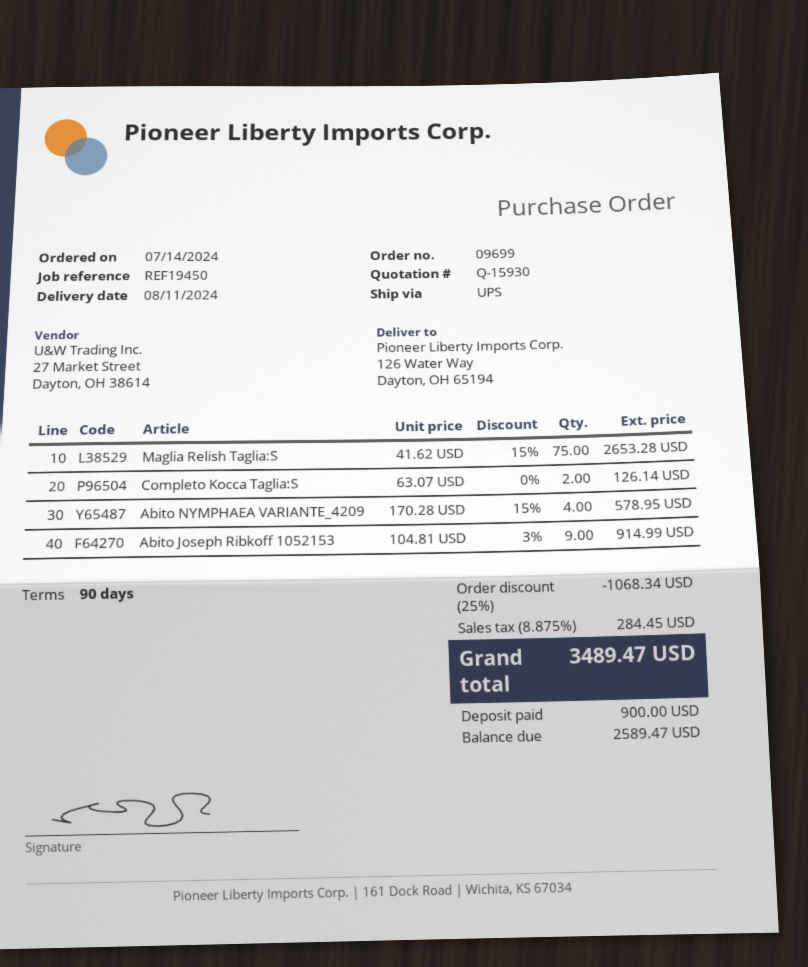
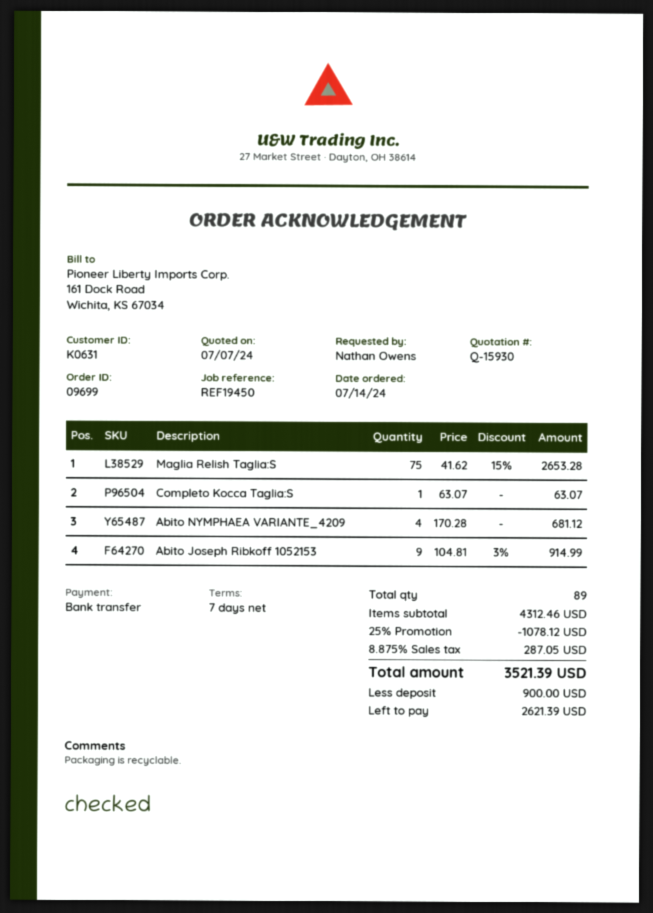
payment terms: 90 days -> 7 days
Completo Kocca Taglia:S: 2 x 63.07 = 126.14 -> 1 x 63.07 = 63.07
Abito NYMPHAEA VARIANTE_4209: 4 x 170.28 - 15% = 578.95 -> 4 x 170.28 = 681.12
discount: 25% = 1068.34 -> 25% = 1078.12
tax: 8.875% = 284.45 -> 8.875% = 287.05
total: 3489.47 -> 3521.39
balance: 2589.47 -> 2621.39

